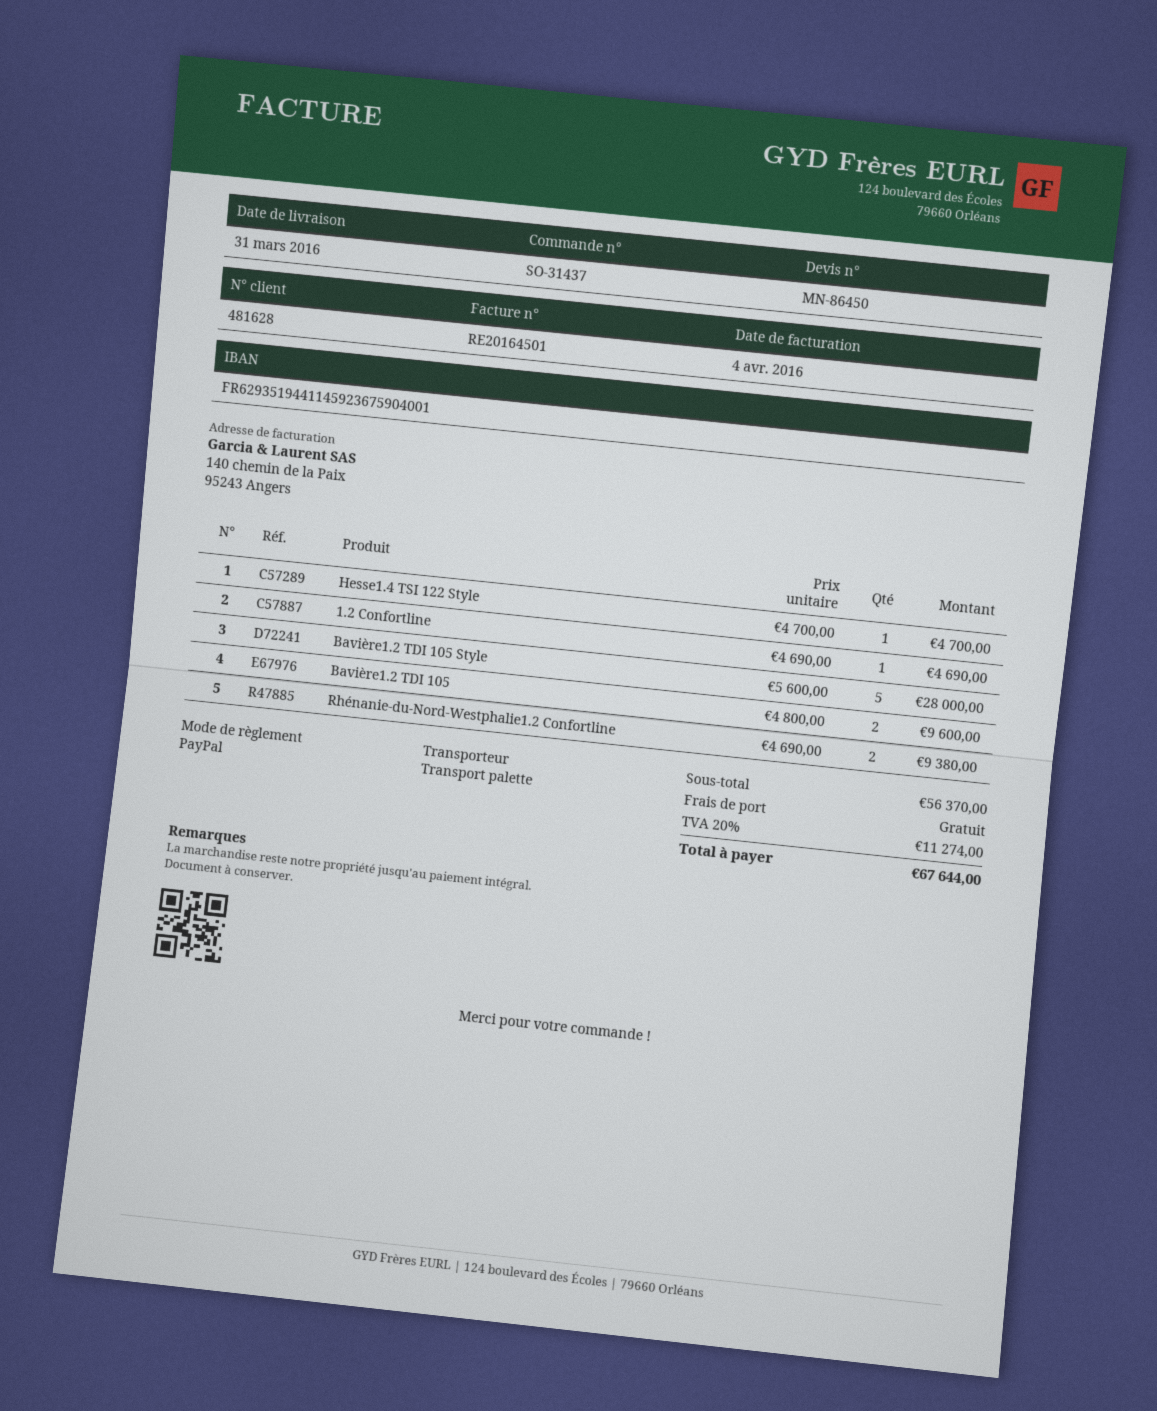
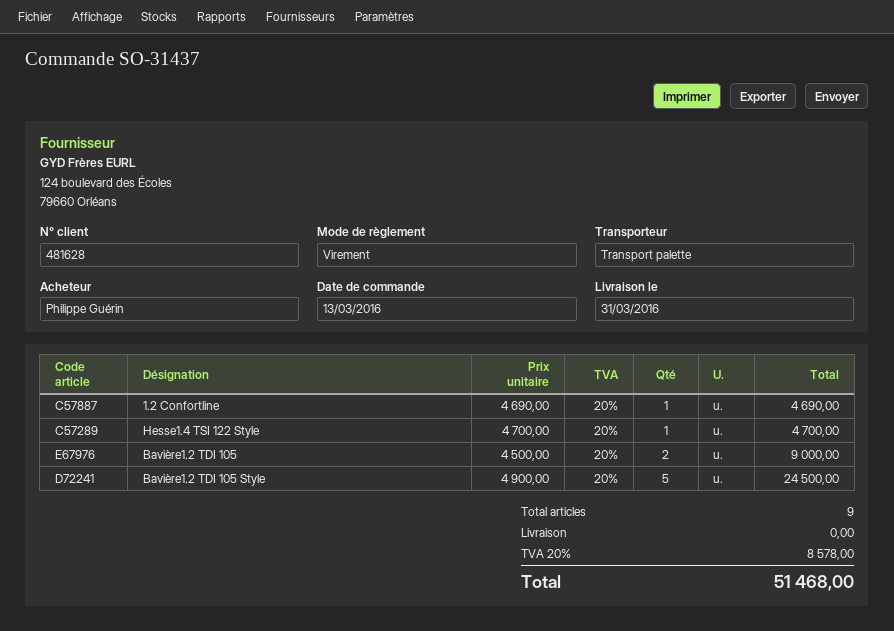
payment method: PayPal -> bank transfer
Bavière1.2 TDI 105 Style: 5 x 5600.00 = 28000.00 -> 5 x 4900.00 = 24500.00
Bavière1.2 TDI 105: 2 x 4800.00 = 9600.00 -> 2 x 4500.00 = 9000.00
Rhénanie-du-Nord-Westphalie1.2 Confortline: 2 x 4690.00 = 9380.00 -> none
tax: 20% = 11274.00 -> 20% = 8578.00
total: 67644.00 -> 51468.00

